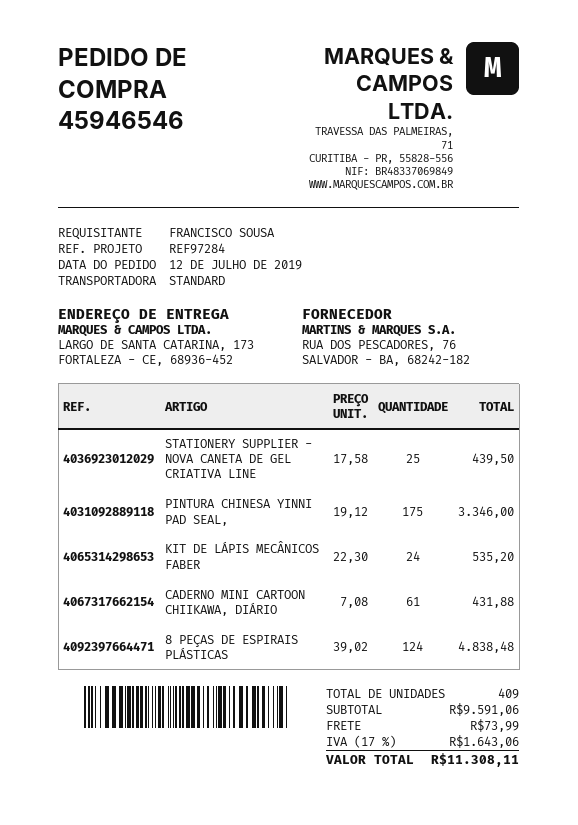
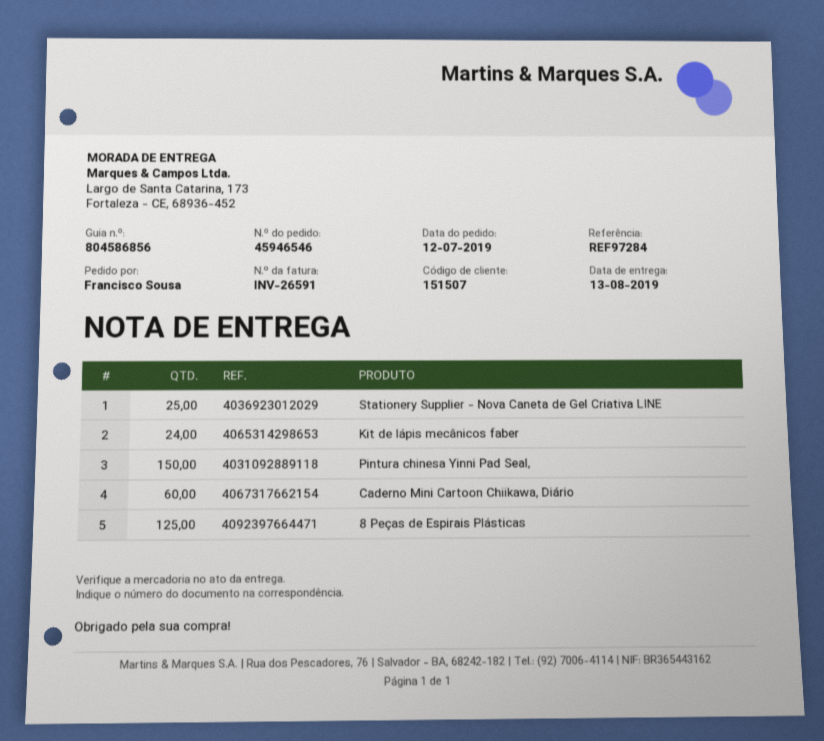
PINTURA CHINESA YINNI PAD SEAL,: 175 -> 150
CADERNO MINI CARTOON CHIIKAWA, DIÁRIO: 61 -> 60
8 PEÇAS DE ESPIRAIS PLÁSTICAS: 124 -> 125

